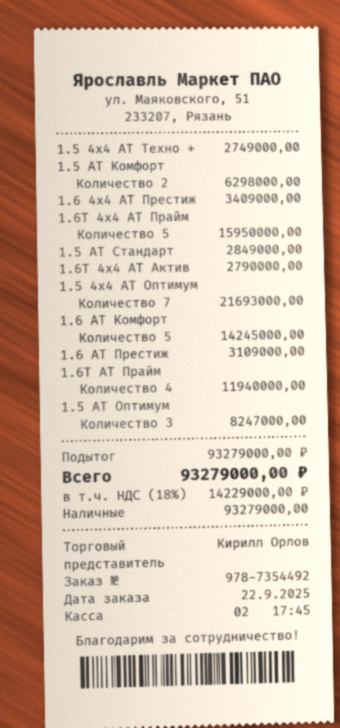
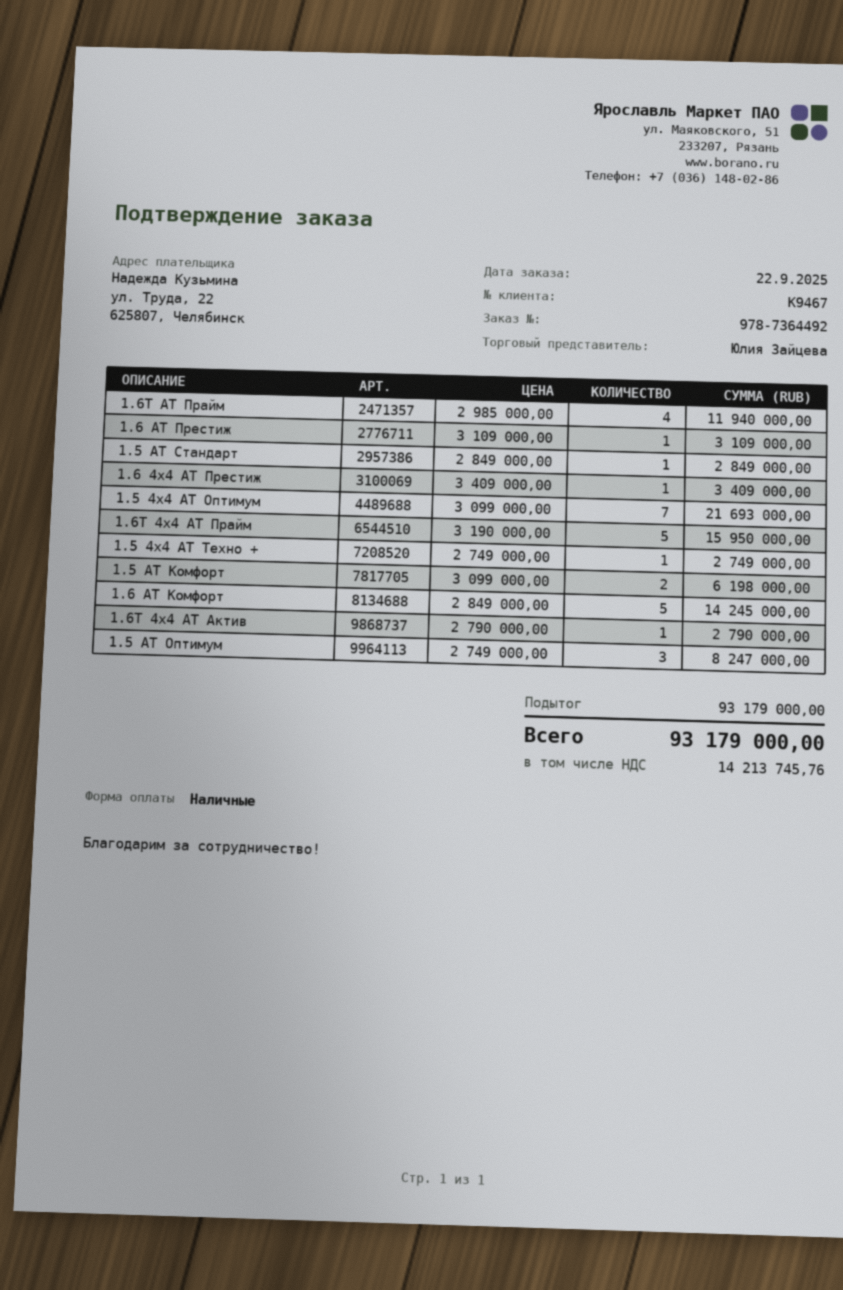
order number: 978-7354492 -> 978-7364492
sales rep: Кирилл Орлов -> Юлия Зайцева
1.5 AT Комфорт: 2 for 6298000.00 -> 2 for 6198000.00
subtotal: 93279000.00 -> 93179000.00
tax: 14229000.00 -> 14213745.76
total: 93279000.00 -> 93179000.00

